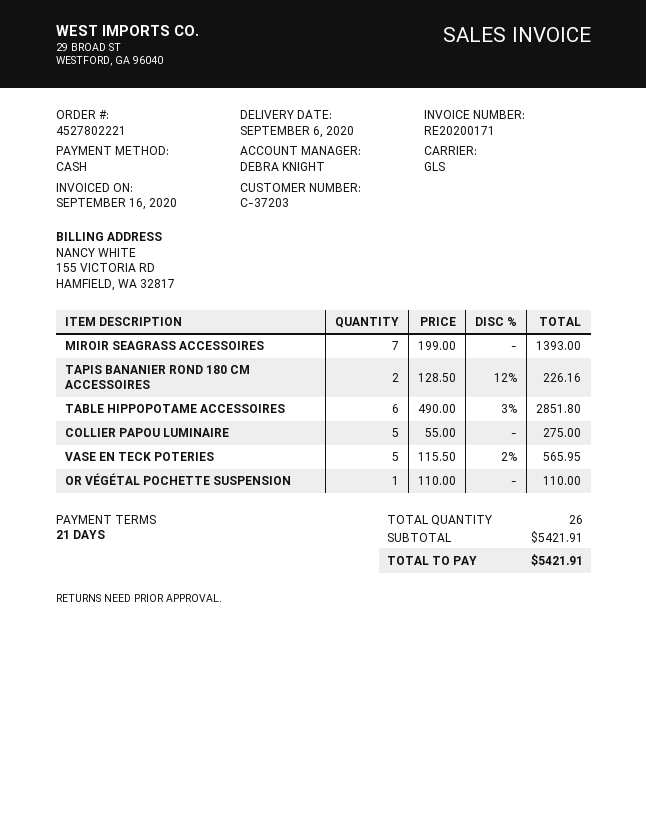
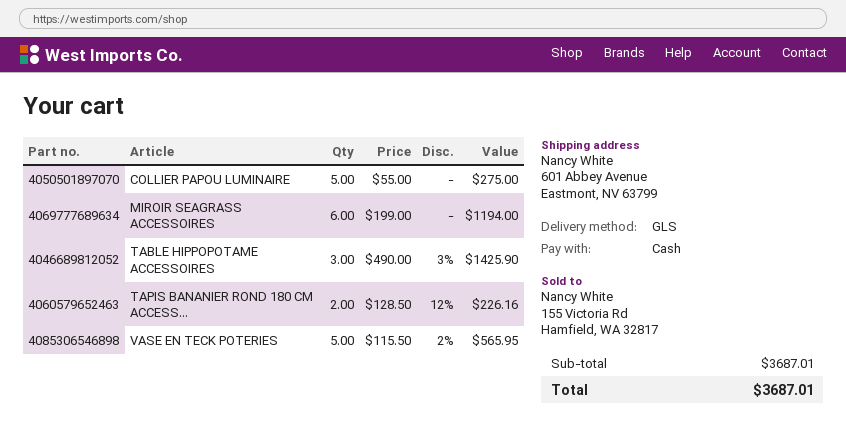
MIROIR SEAGRASS ACCESSOIRES: 7 x 199.00 = 1393.00 -> 6 x 199.00 = 1194.00
TABLE HIPPOPOTAME ACCESSOIRES: 6 x 490.00 - 3% = 2851.80 -> 3 x 490.00 - 3% = 1425.90
OR VÉGÉTAL POCHETTE SUSPENSION: 1 x 110.00 = 110.00 -> none
subtotal: 5421.91 -> 3687.01
total: 5421.91 -> 3687.01

